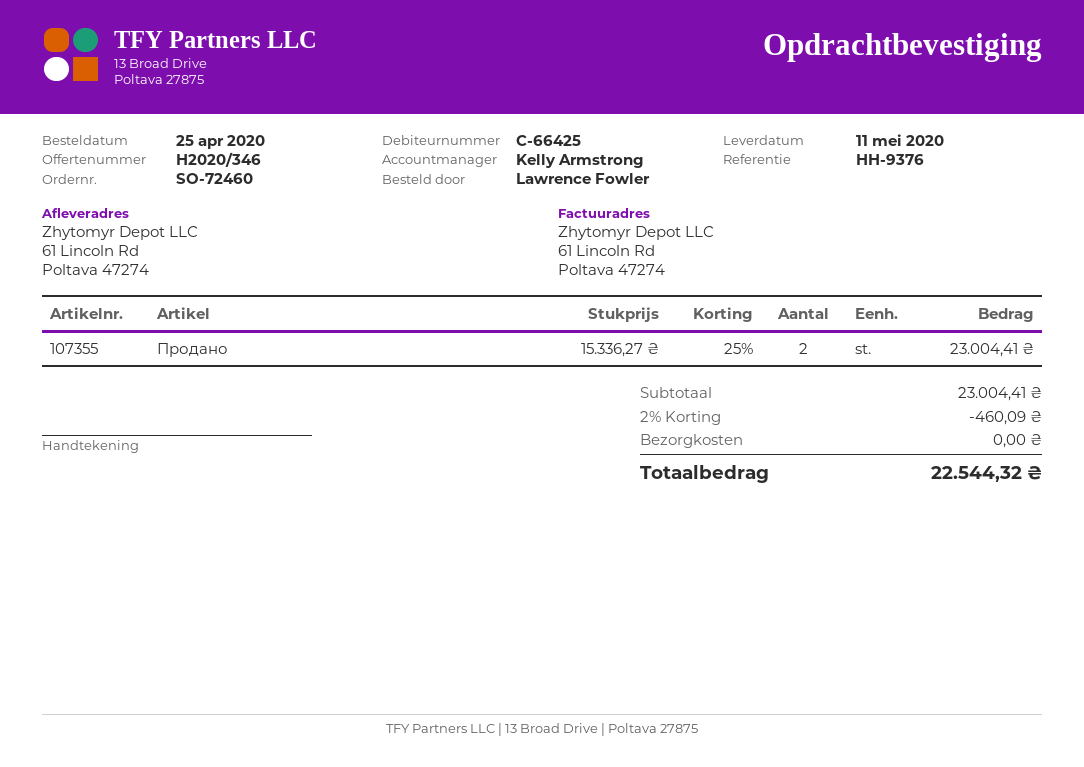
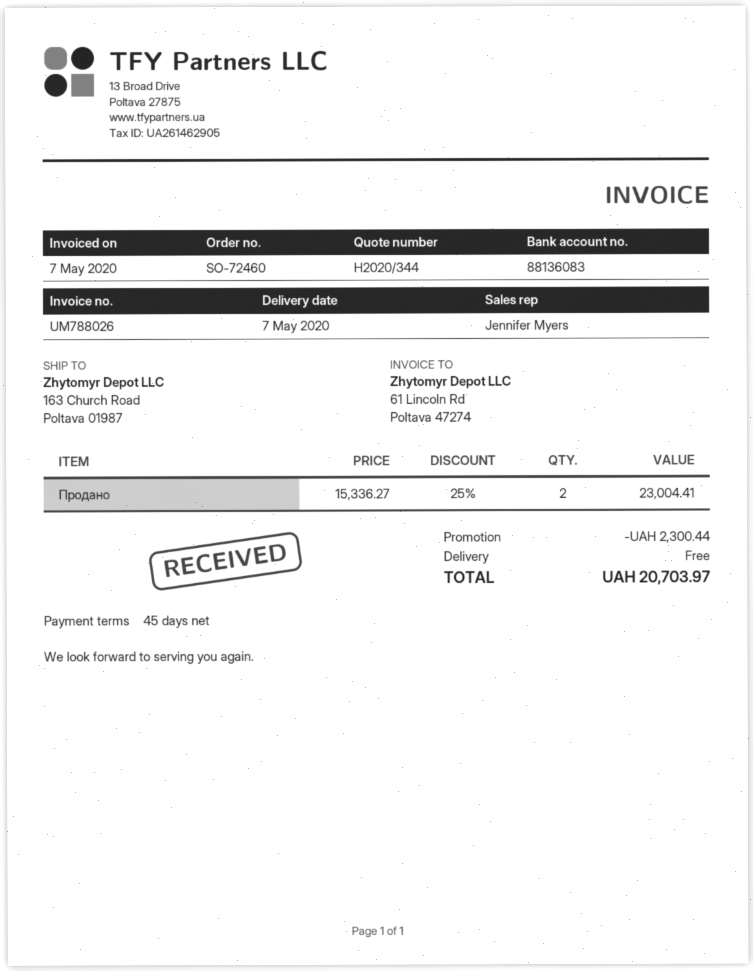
quote number: H2020/346 -> H2020/344
delivery date: 2020-05-11 -> 2020-05-07
sales rep: Kelly Armstrong -> Jennifer Myers
ship to: 61 Lincoln Rd, Poltava 47274 -> 163 Church Road, Poltava 01987
discount: 460.09 -> 2300.44
total: 22544.32 -> 20703.97

